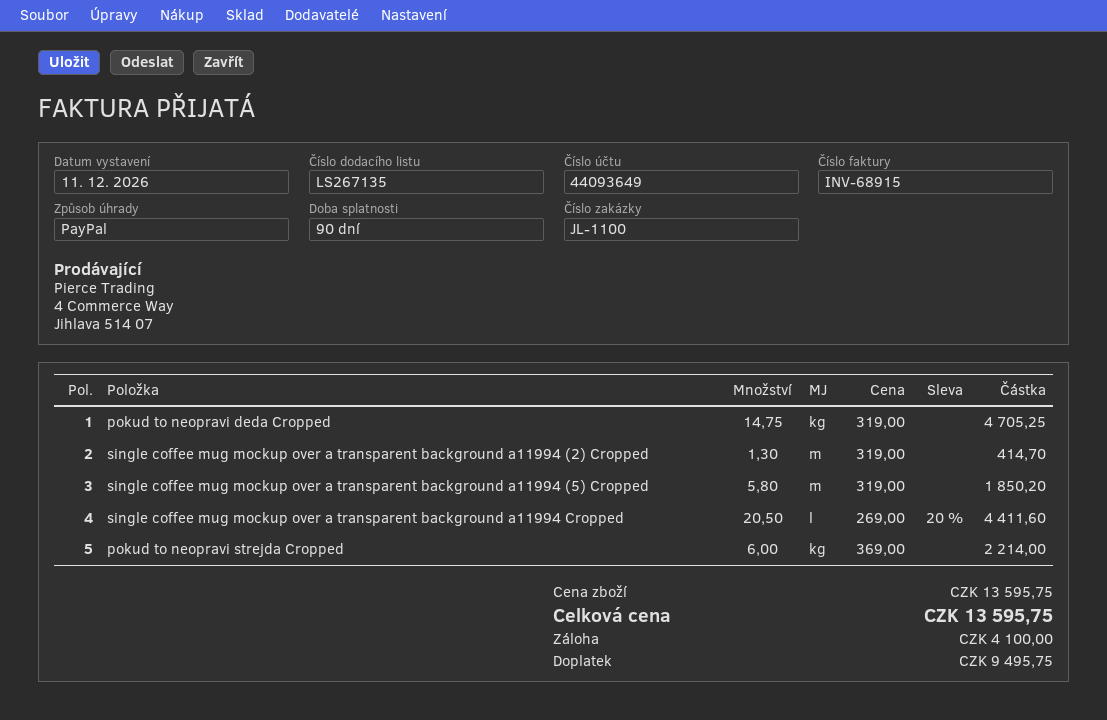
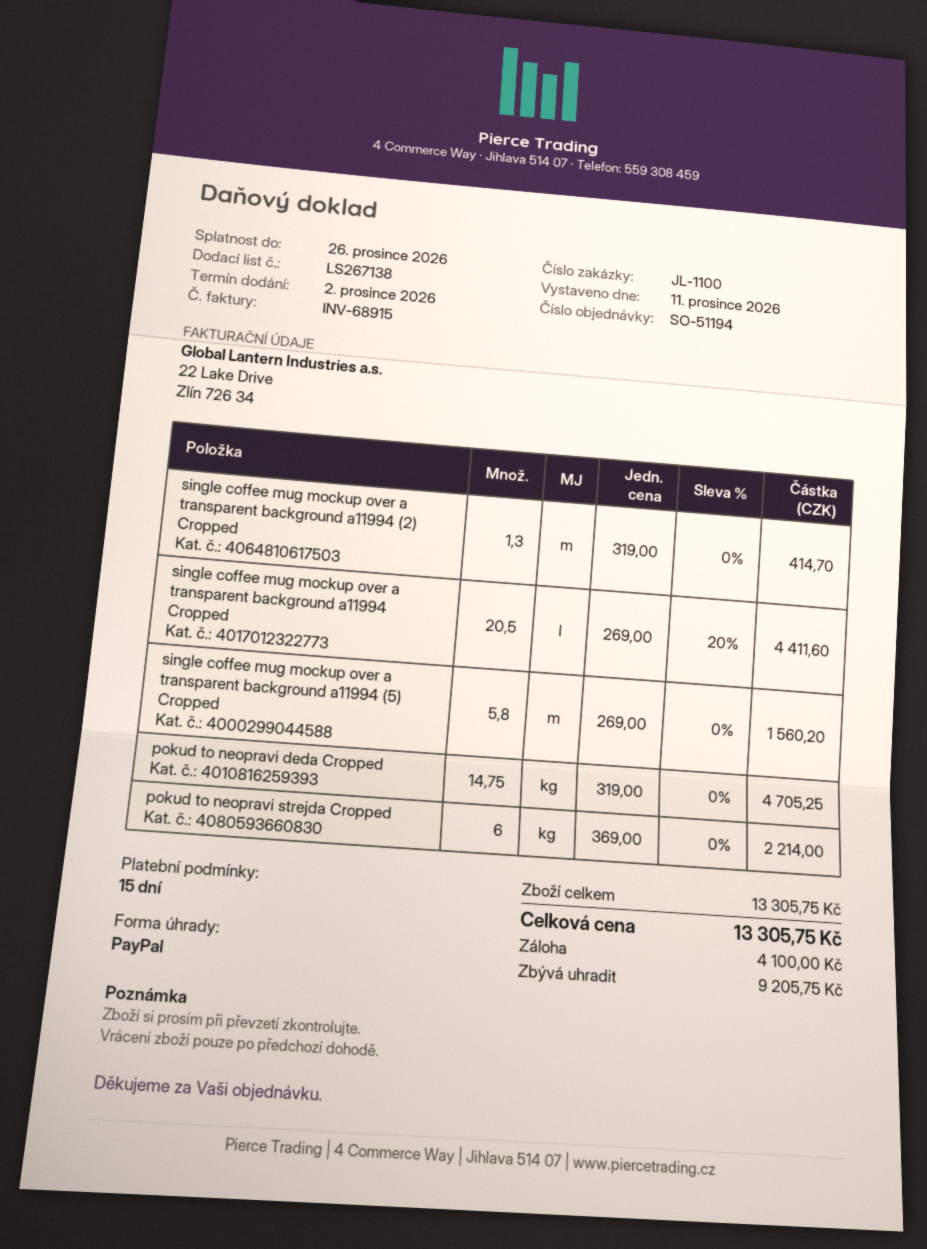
delivery note number: LS267135 -> LS267138
payment terms: 90 days -> 15 days
single coffee mug mockup over a transparent background a11994 (5) Cropped: 5.8 x 319.00 = 1850.20 -> 5.8 x 269.00 = 1560.20
subtotal: 13595.75 -> 13305.75
total: 13595.75 -> 13305.75
balance: 9495.75 -> 9205.75

